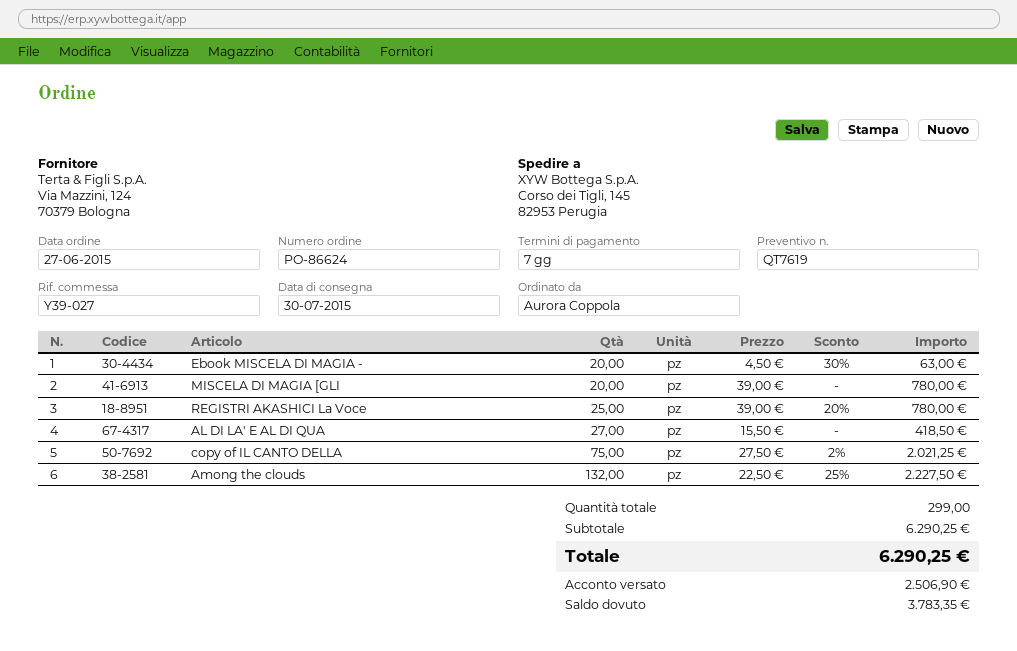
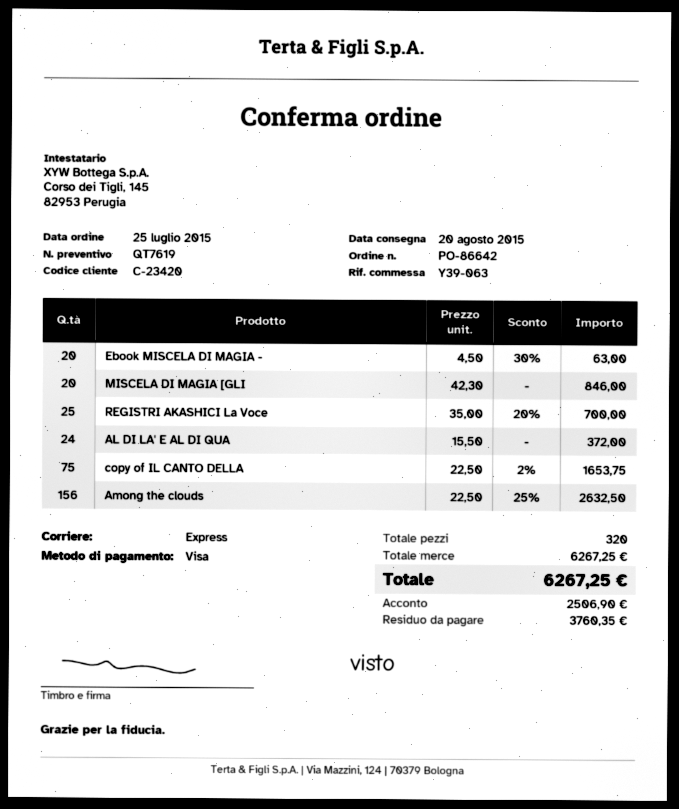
order number: PO-86624 -> PO-86642
order date: 2015-06-27 -> 2015-07-25
delivery date: 2015-07-30 -> 2015-08-20
reference: Y39-027 -> Y39-063
MISCELA DI MAGIA [GLI: 20 x 39.00 = 780.00 -> 20 x 42.30 = 846.00
REGISTRI AKASHICI La Voce: 25 x 39.00 - 20% = 780.00 -> 25 x 35.00 - 20% = 700.00
AL DI LA' E AL DI QUA: 27 x 15.50 = 418.50 -> 24 x 15.50 = 372.00
copy of IL CANTO DELLA: 75 x 27.50 - 2% = 2021.25 -> 75 x 22.50 - 2% = 1653.75
Among the clouds: 132 x 22.50 - 25% = 2227.50 -> 156 x 22.50 - 25% = 2632.50
total quantity: 299 -> 320
subtotal: 6290.25 -> 6267.25
total: 6290.25 -> 6267.25
balance: 3783.35 -> 3760.35

